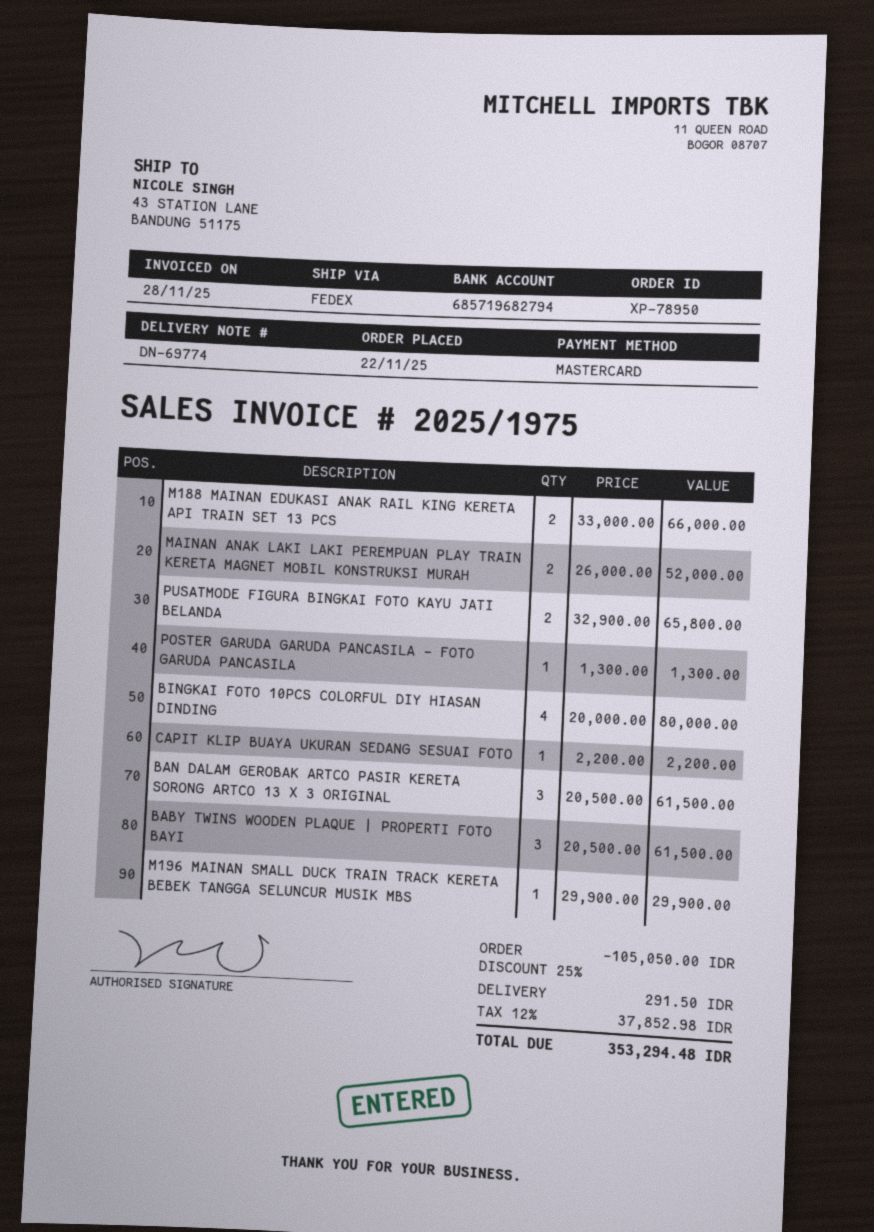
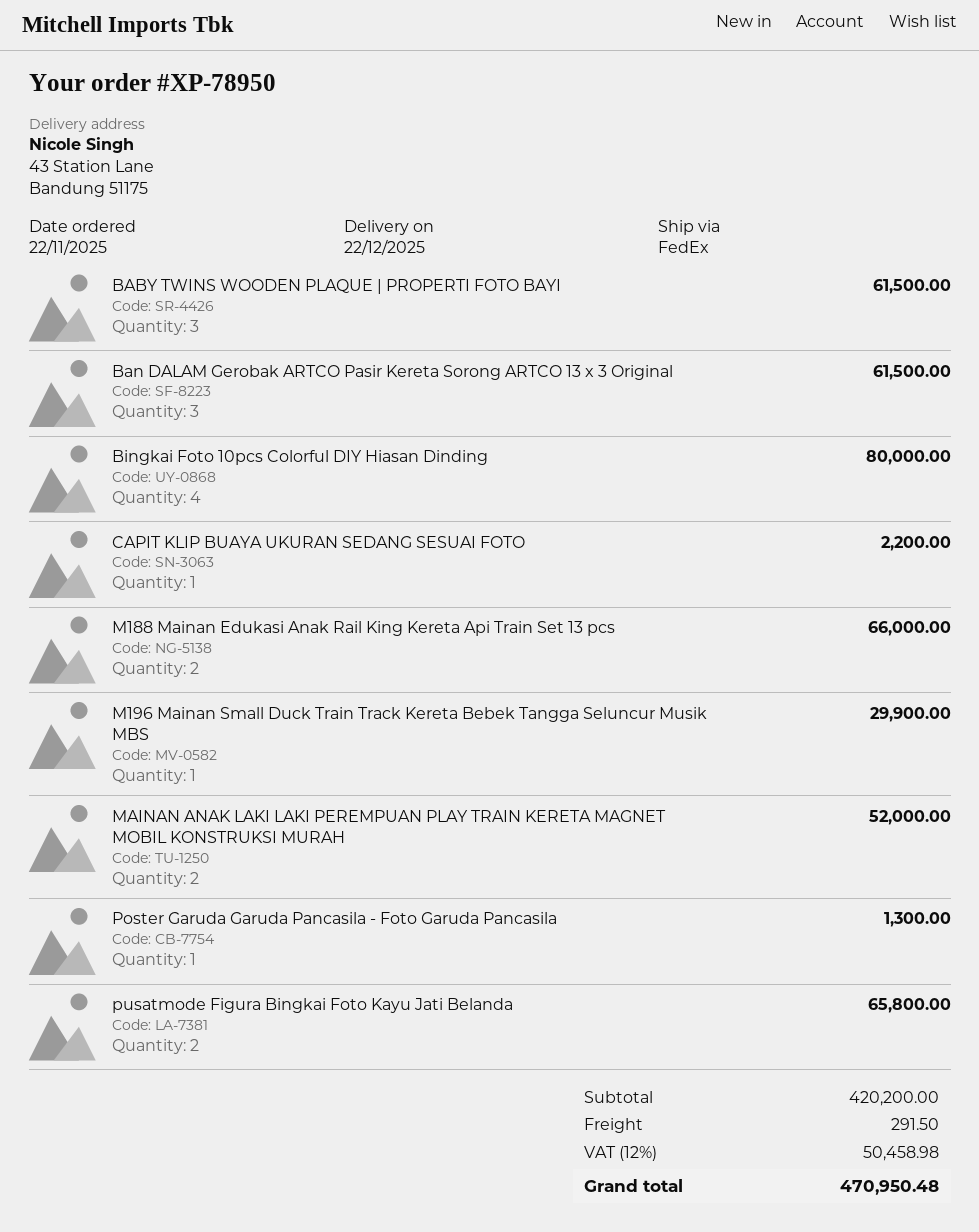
discount: 25% = 105050.00 -> none
tax: 12% = 37852.98 -> 12% = 50458.98
total: 353294.48 -> 470950.48

